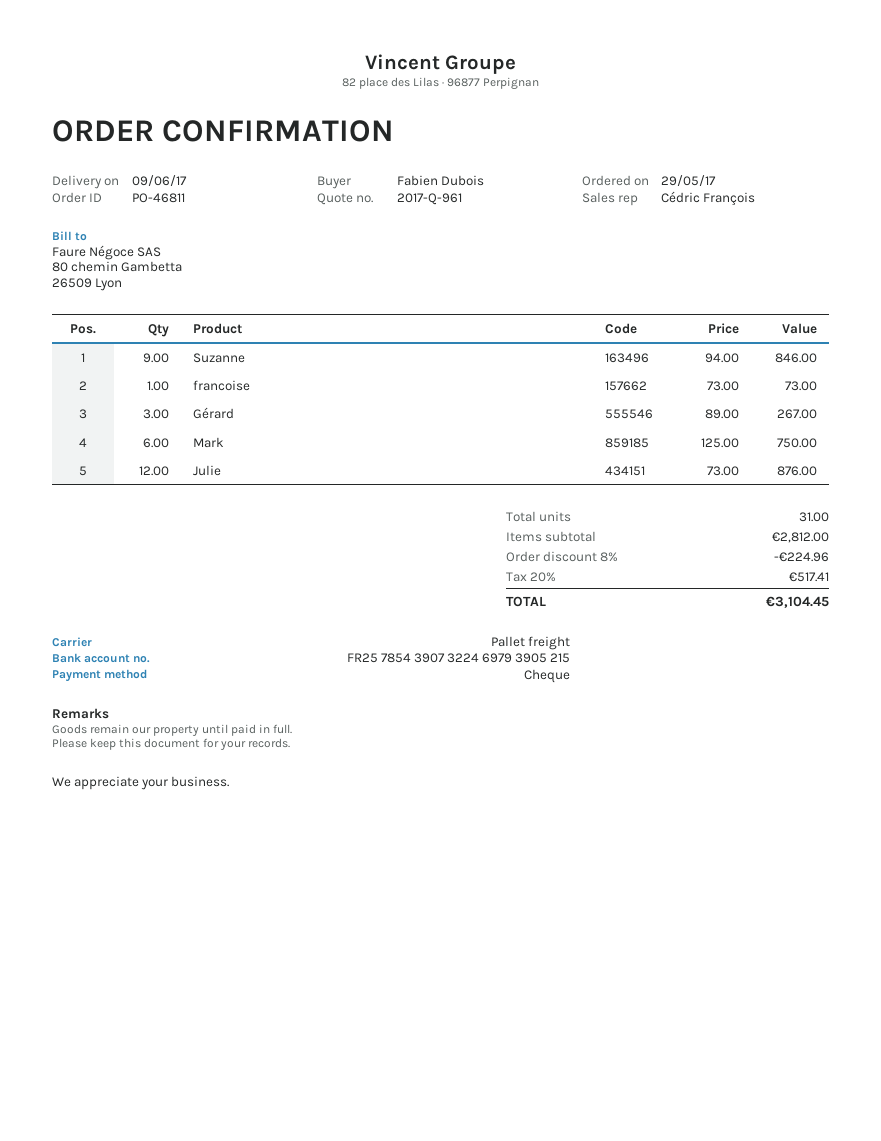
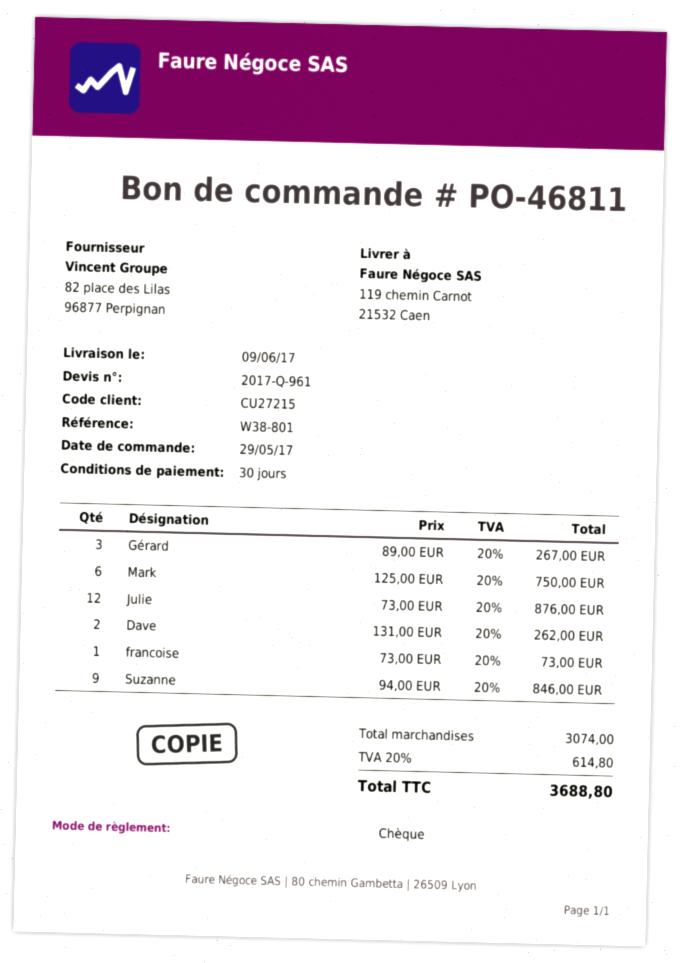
Dave: none -> 2 x 131.00 = 262.00
subtotal: 2812.00 -> 3074.00
discount: 8% = 224.96 -> none
tax: 20% = 517.41 -> 20% = 614.80
total: 3104.45 -> 3688.80

